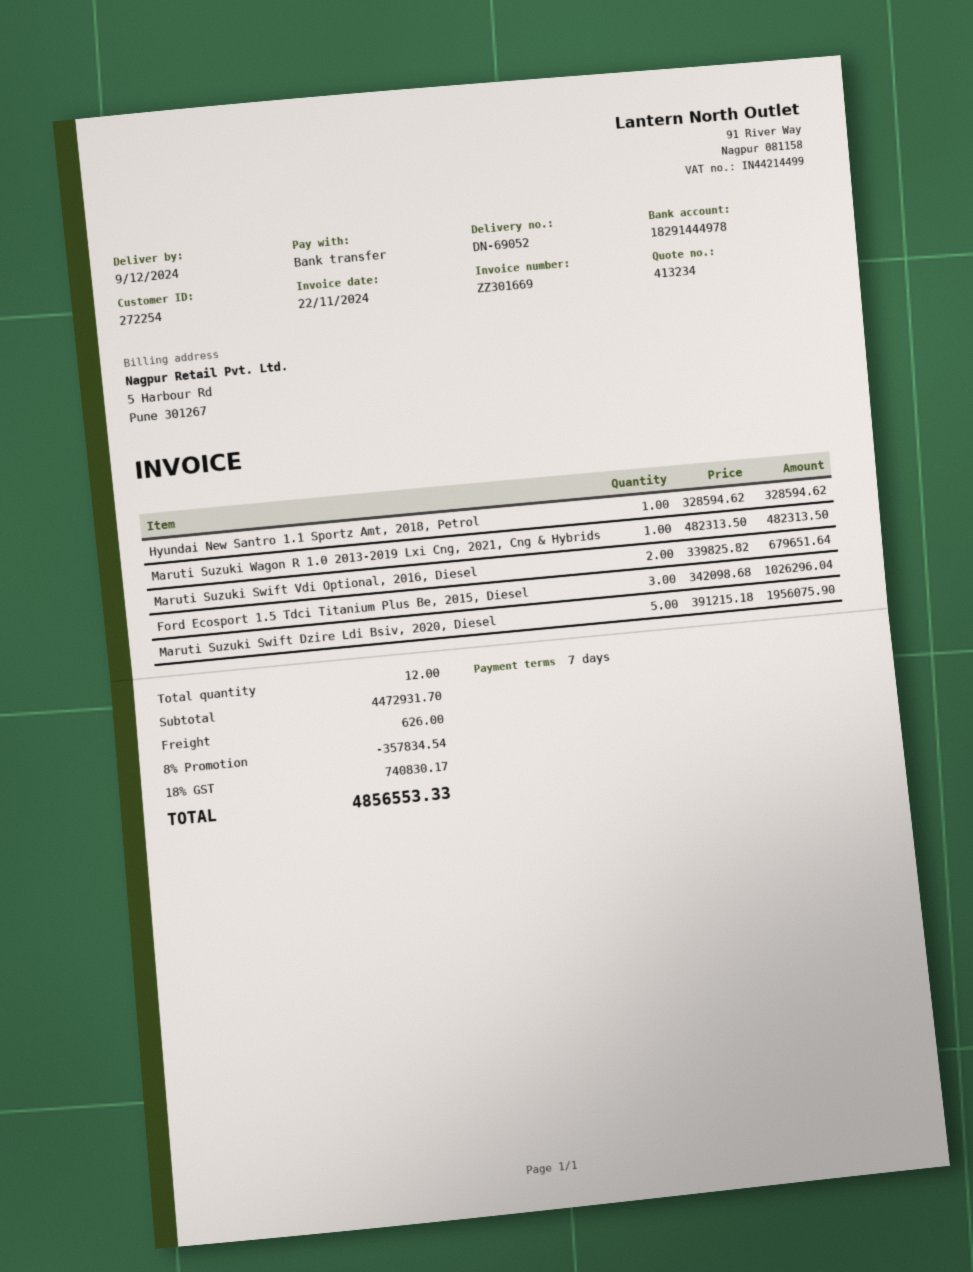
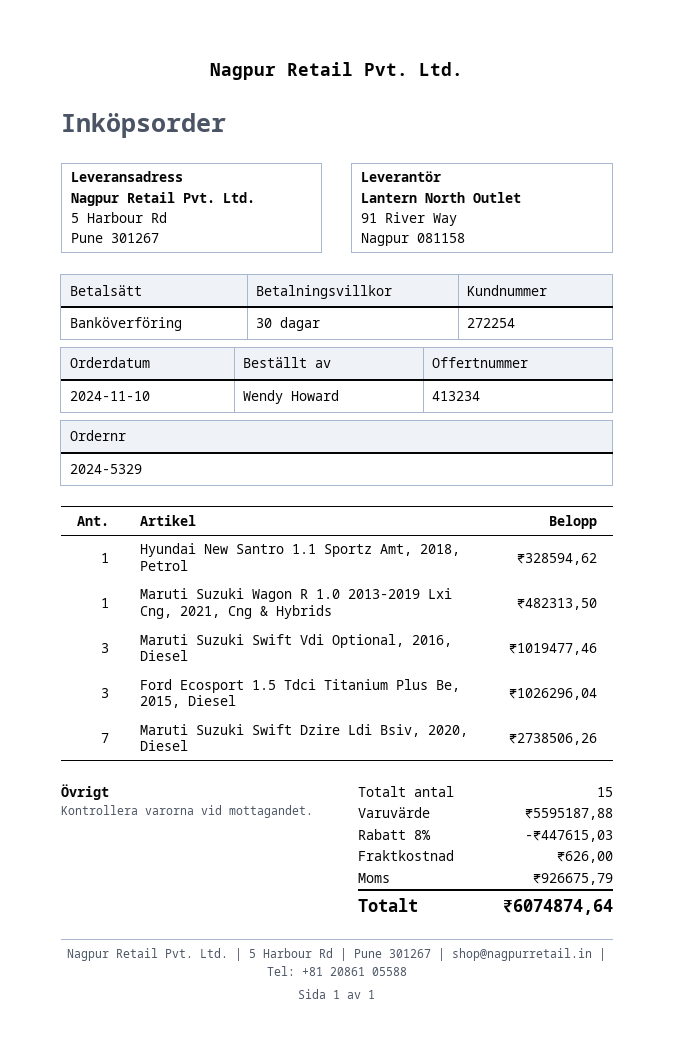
payment terms: 7 days -> 30 days
Maruti Suzuki Swift Vdi Optional, 2016, Diesel: 2 for 679651.64 -> 3 for 1019477.46
Maruti Suzuki Swift Dzire Ldi Bsiv, 2020, Diesel: 5 for 1956075.90 -> 7 for 2738506.26
total quantity: 12 -> 15
subtotal: 4472931.70 -> 5595187.88
discount: 8% = 357834.54 -> 8% = 447615.03
tax: 740830.17 -> 926675.79
total: 4856553.33 -> 6074874.64

